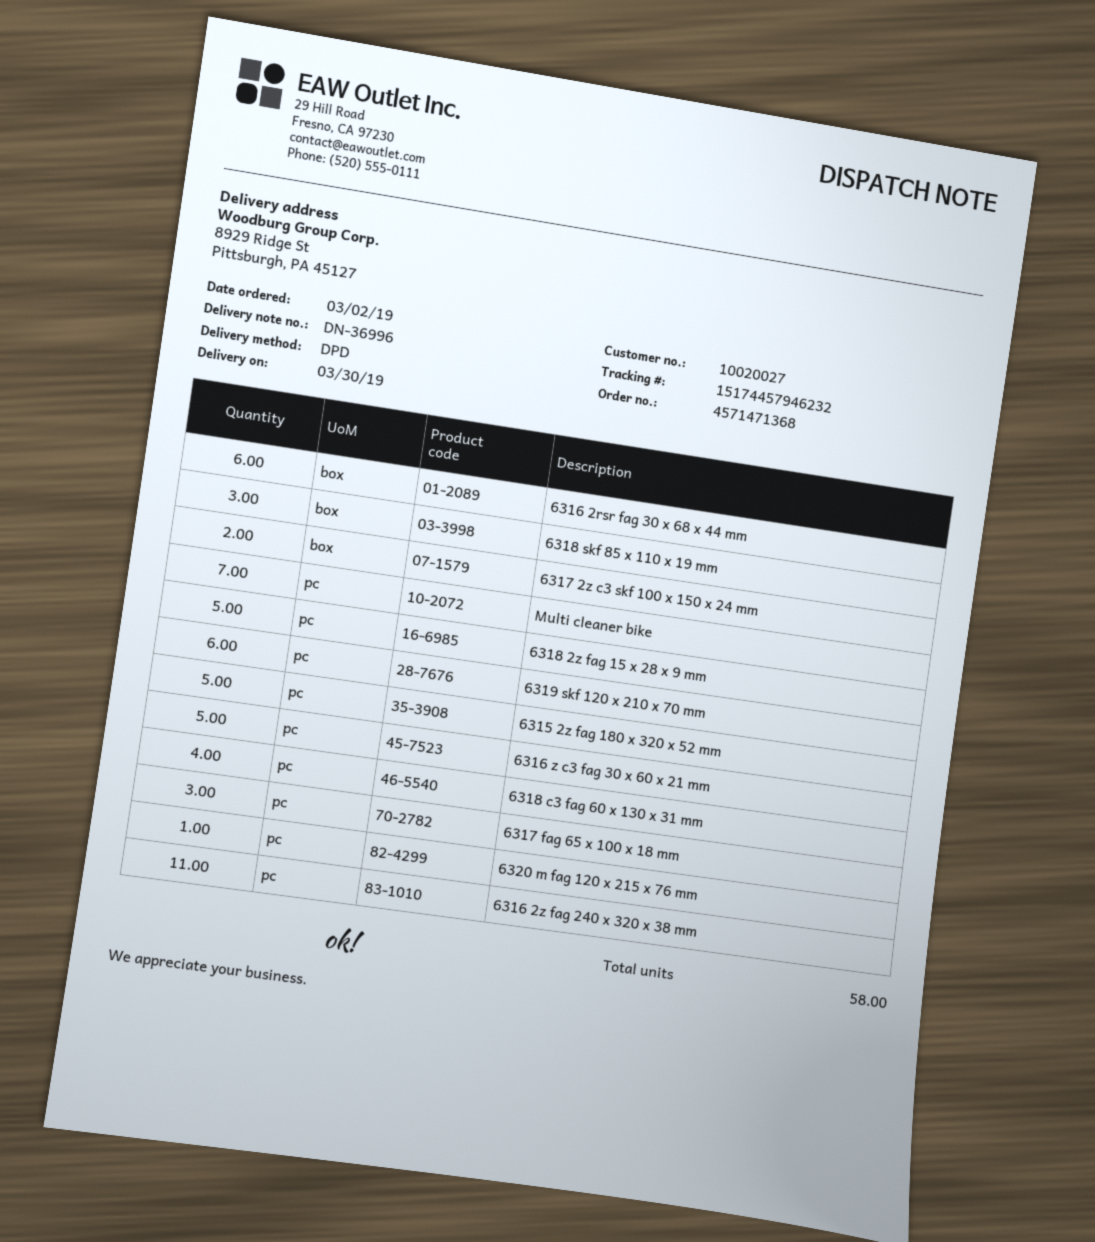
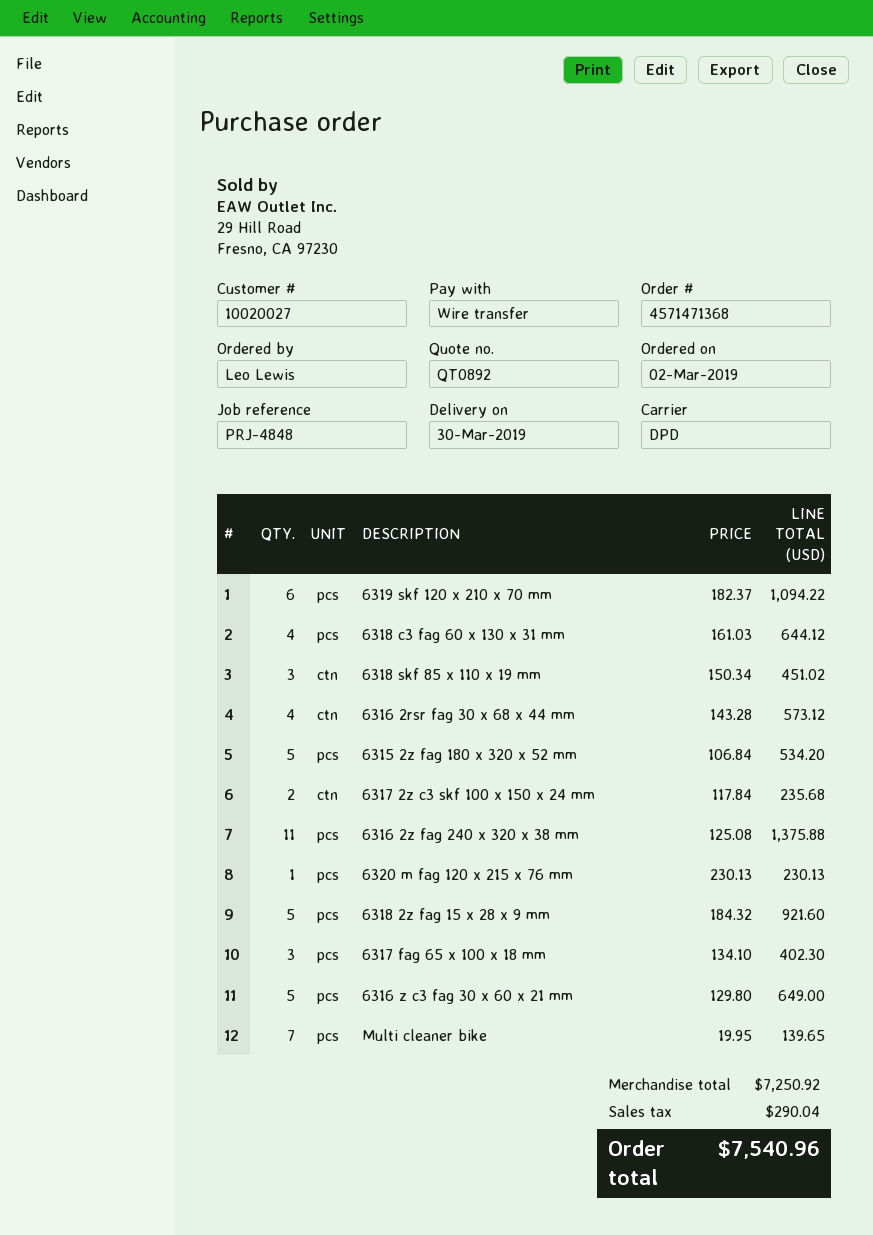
6316 2rsr fag 30 x 68 x 44 mm: 6 -> 4

